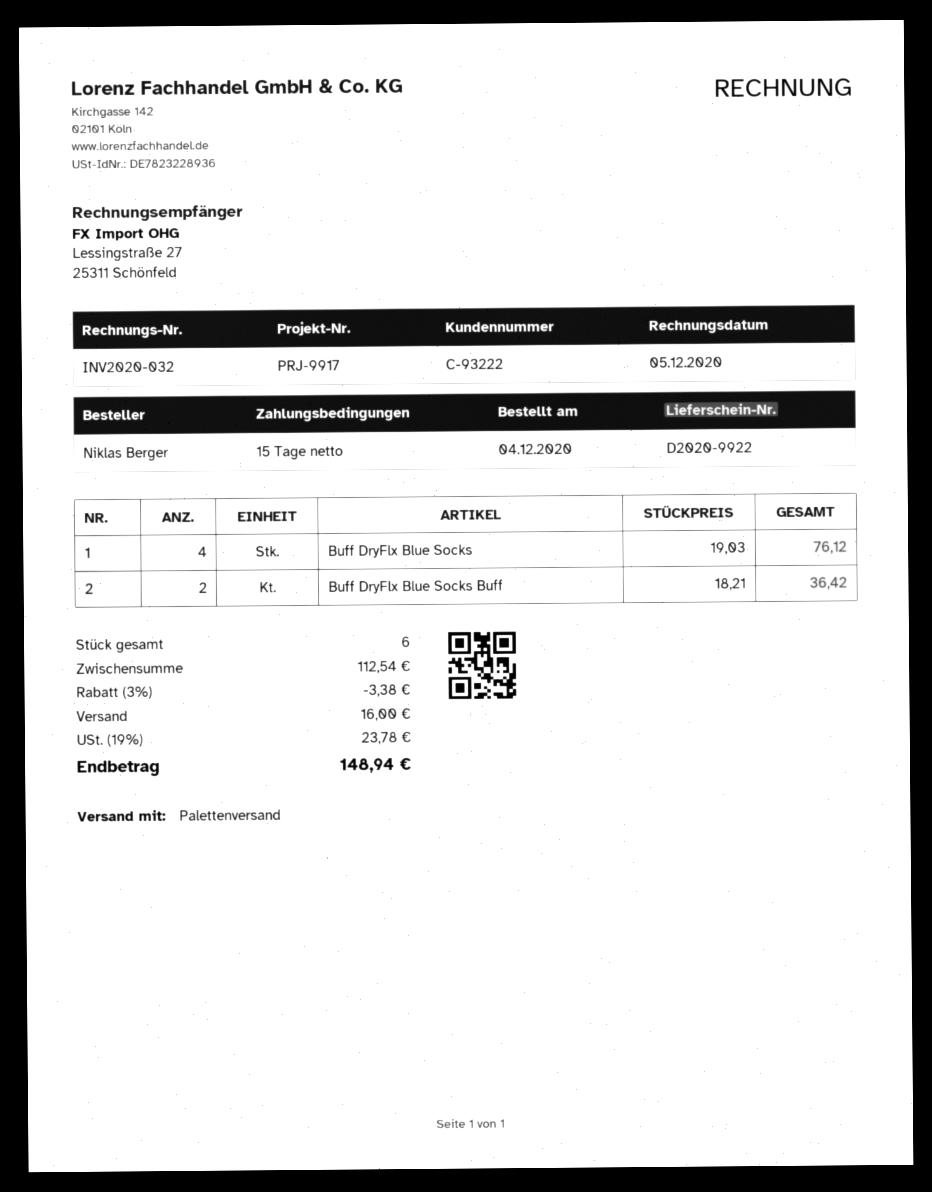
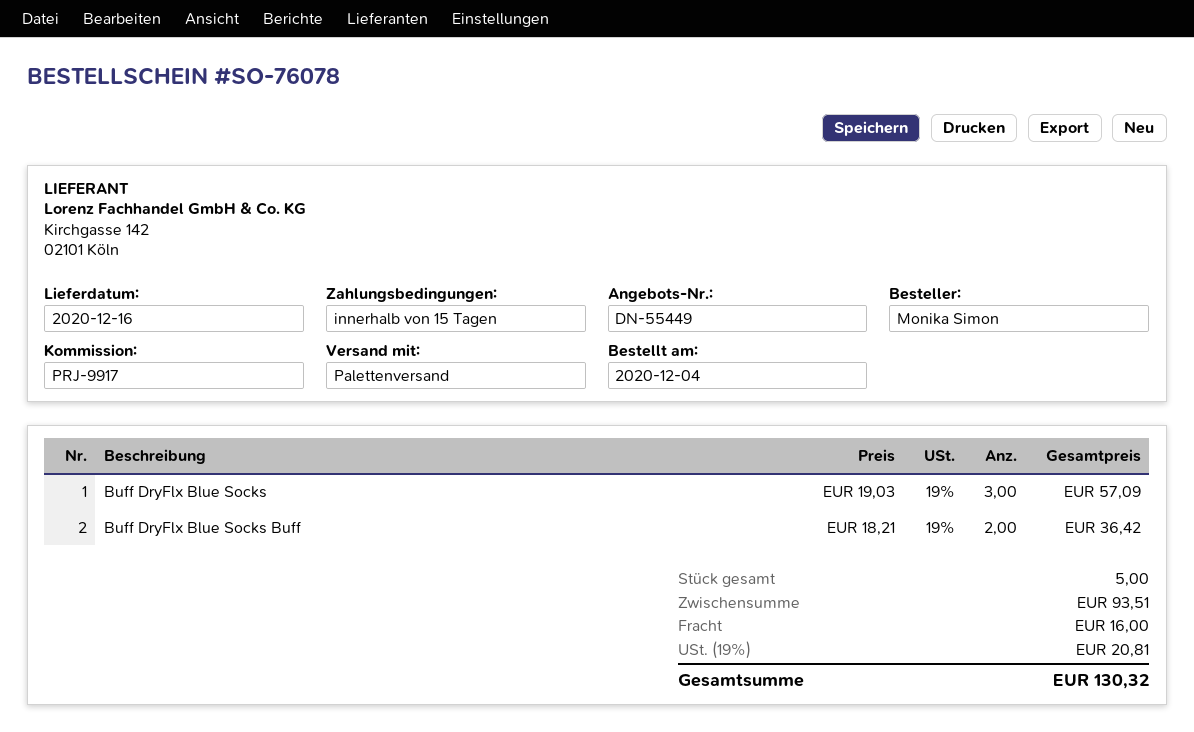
ordered by: Niklas Berger -> Monika Simon
Buff DryFlx Blue Socks: 4 x 19.03 = 76.12 -> 3 x 19.03 = 57.09
total quantity: 6 -> 5
subtotal: 112.54 -> 93.51
discount: 3% = 3.38 -> none
tax: 19% = 23.78 -> 19% = 20.81
total: 148.94 -> 130.32

